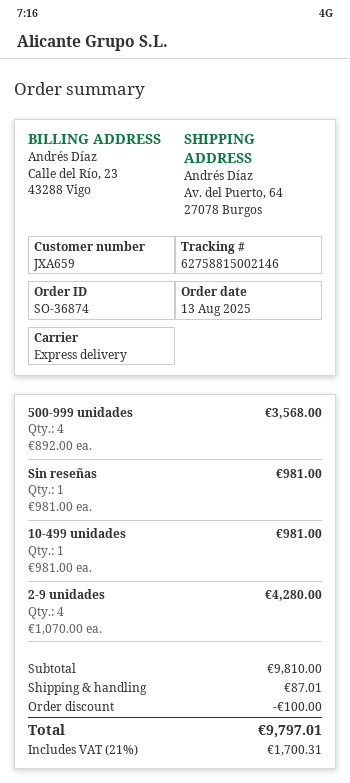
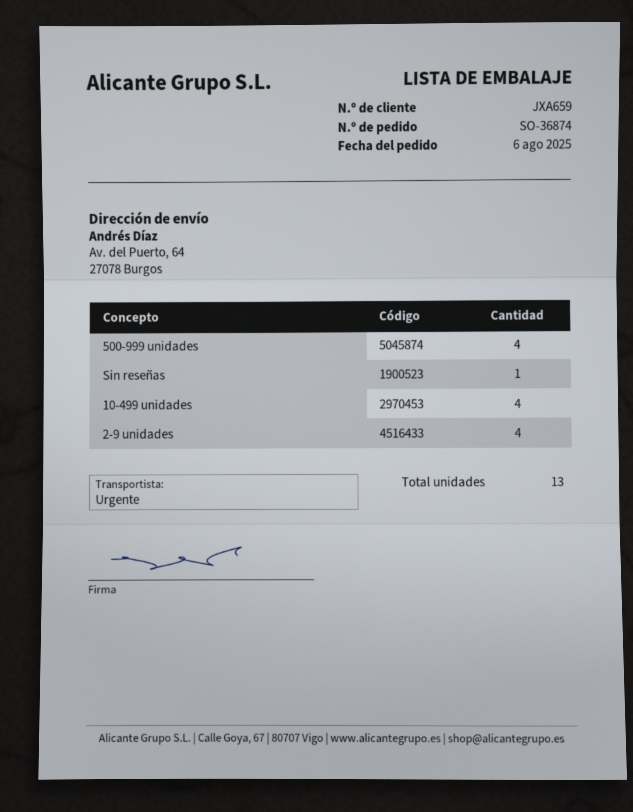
order date: 2025-08-13 -> 2025-08-06
10-499 unidades: 1 -> 4

